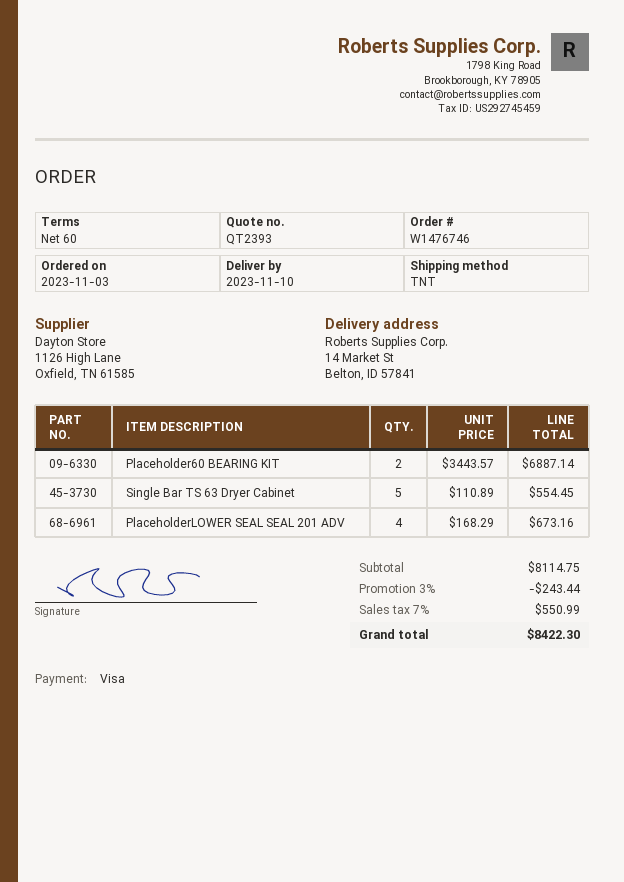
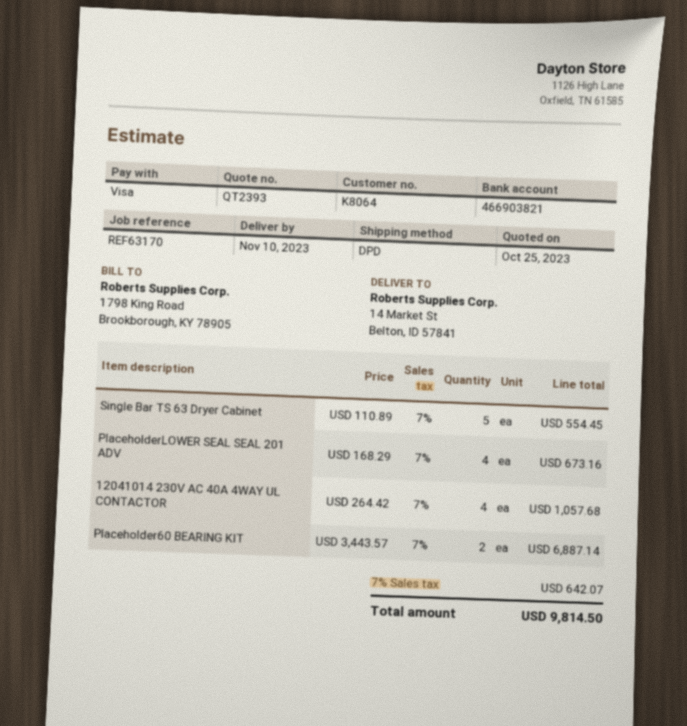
shipping method: TNT -> DPD
12041014 230V AC 40A 4WAY UL CONTACTOR: none -> 4 x 264.42 = 1057.68
discount: 3% = 243.44 -> none
tax: 7% = 550.99 -> 7% = 642.07
total: 8422.30 -> 9814.50

